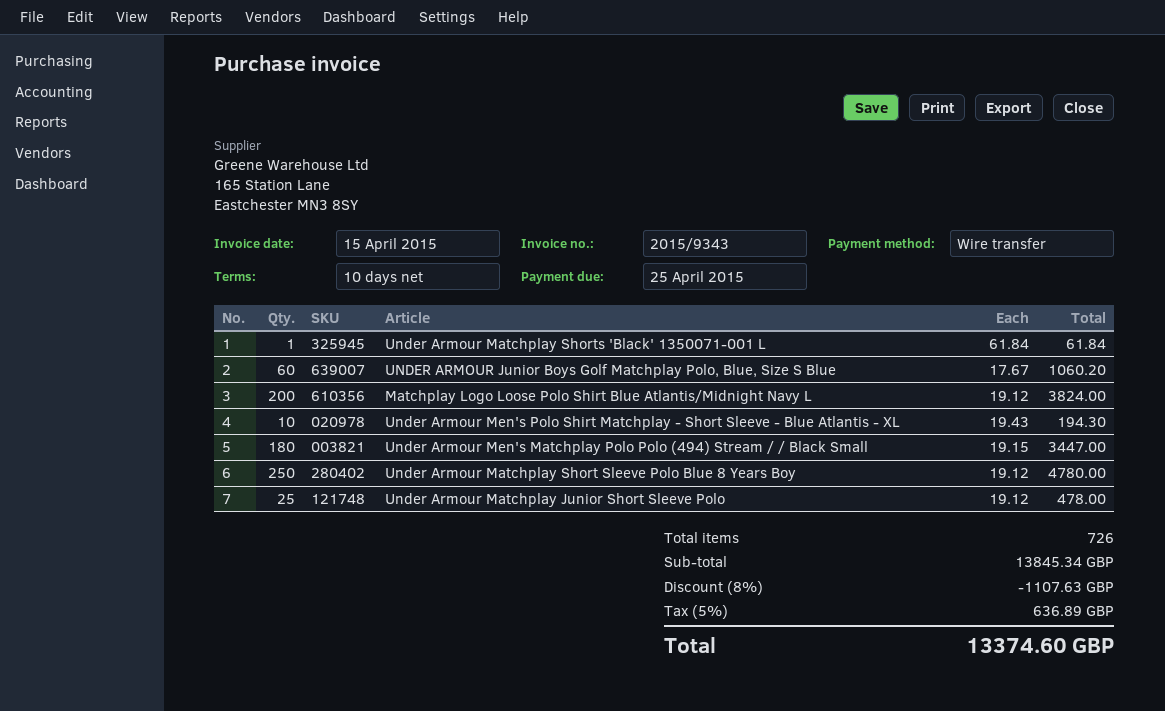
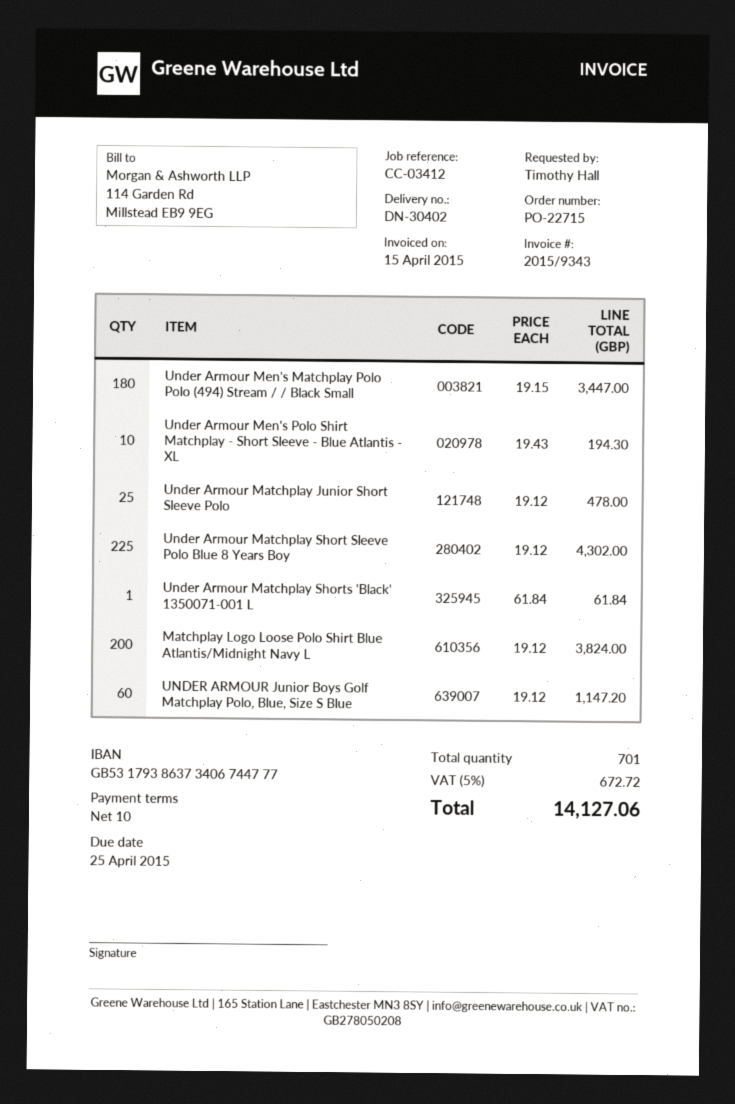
UNDER ARMOUR Junior Boys Golf Matchplay Polo, Blue, Size S Blue: 60 x 17.67 = 1060.20 -> 60 x 19.12 = 1147.20
Under Armour Matchplay Short Sleeve Polo Blue 8 Years Boy: 250 x 19.12 = 4780.00 -> 225 x 19.12 = 4302.00
total quantity: 726 -> 701
discount: 8% = 1107.63 -> none
tax: 5% = 636.89 -> 5% = 672.72
total: 13374.60 -> 14127.06

